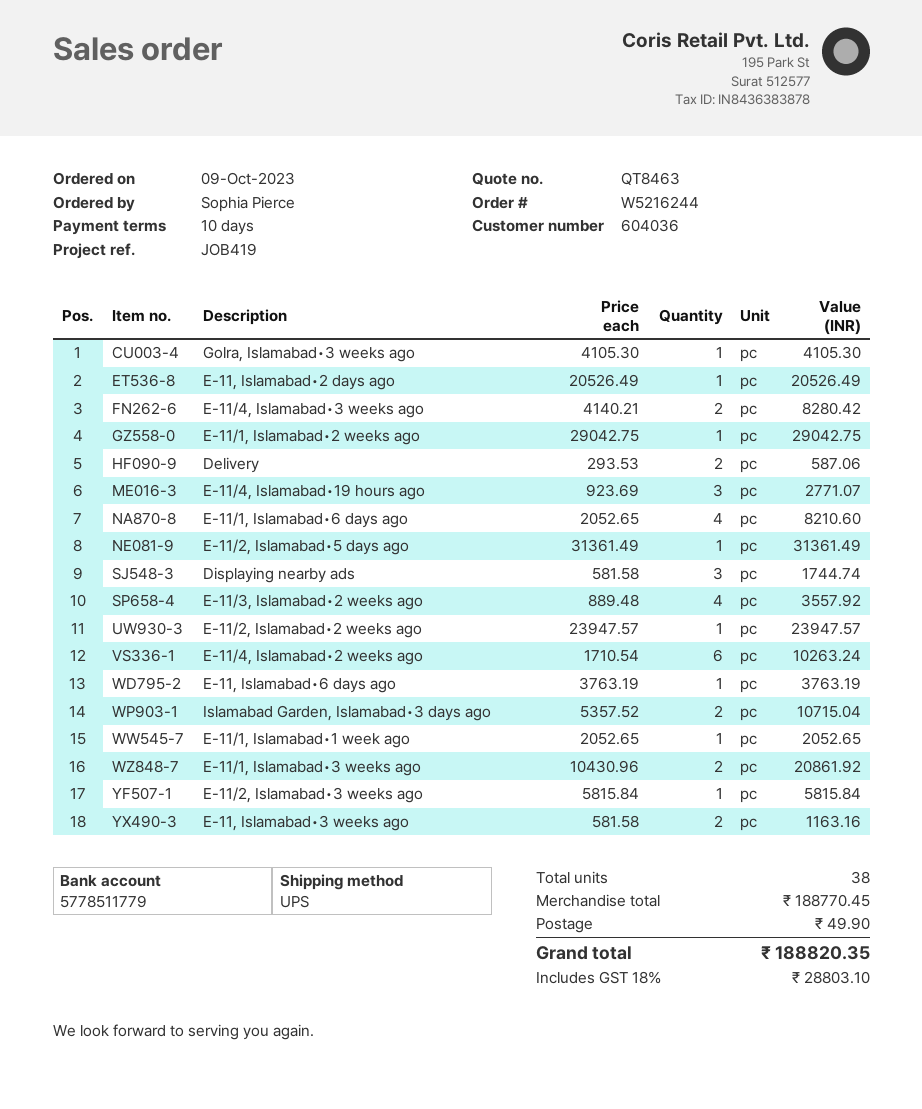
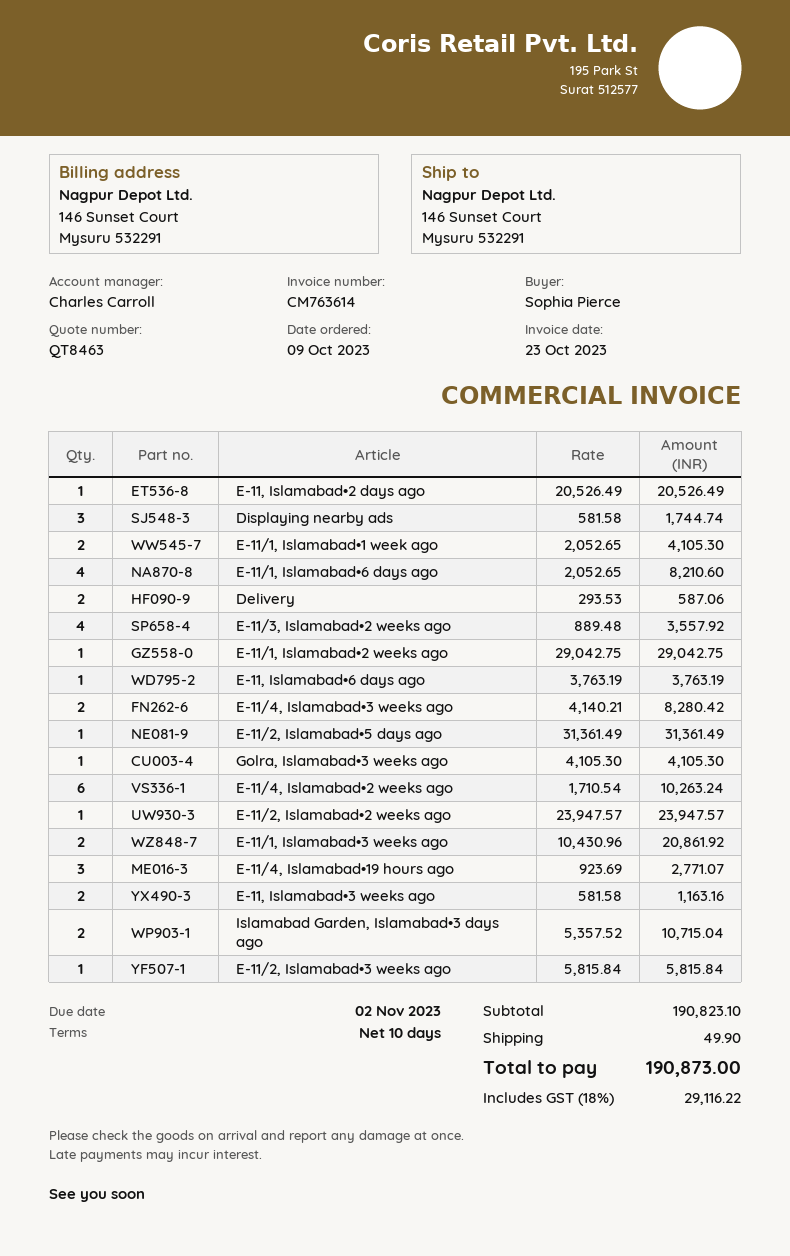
E-11/1, Islamabad•1 week ago: 1 x 2052.65 = 2052.65 -> 2 x 2052.65 = 4105.30
subtotal: 188770.45 -> 190823.10
tax: 18% = 28803.10 -> 18% = 29116.22
total: 188820.35 -> 190873.00

